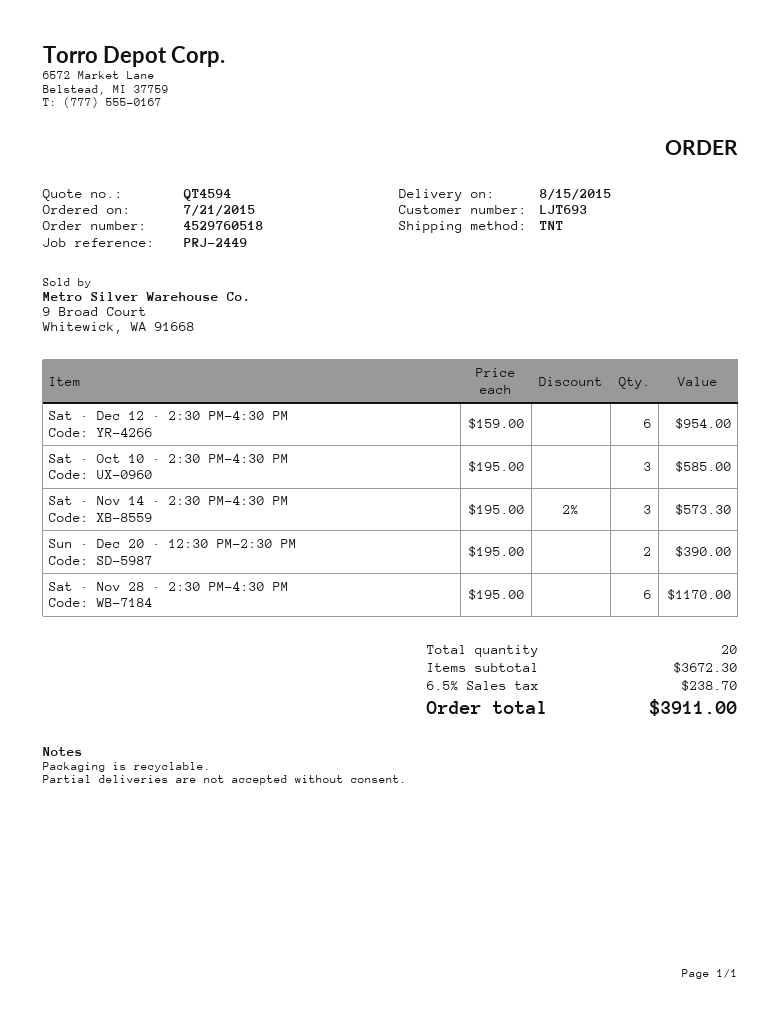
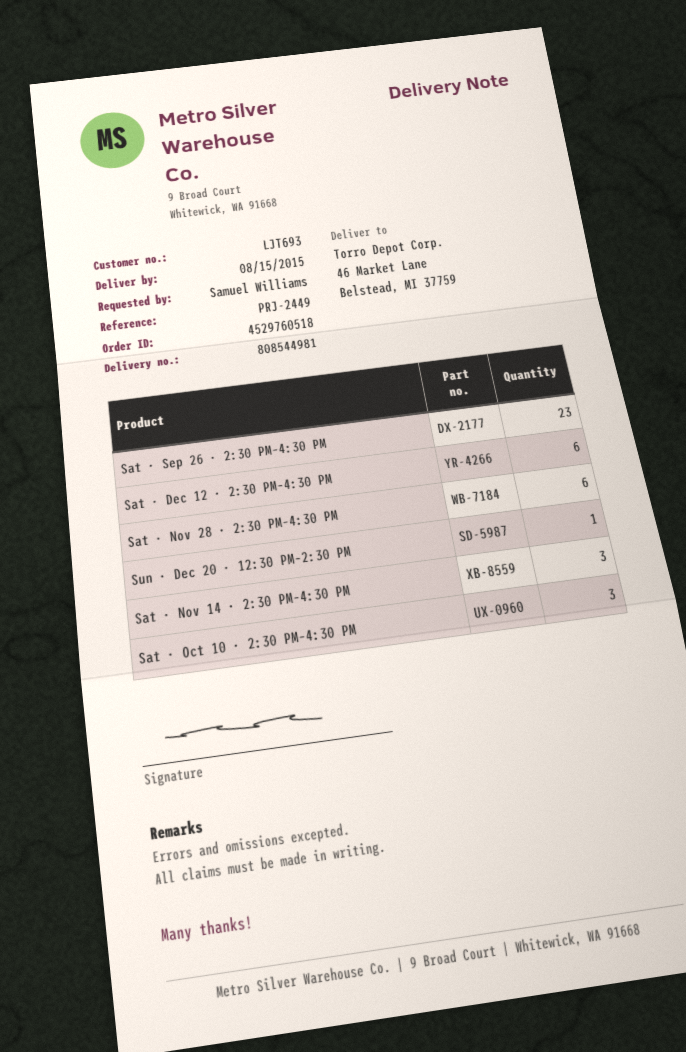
Sun · Dec 20 · 12:30 PM–2:30 PM: 2 -> 1
Sat · Sep 26 · 2:30 PM–4:30 PM: none -> 23

